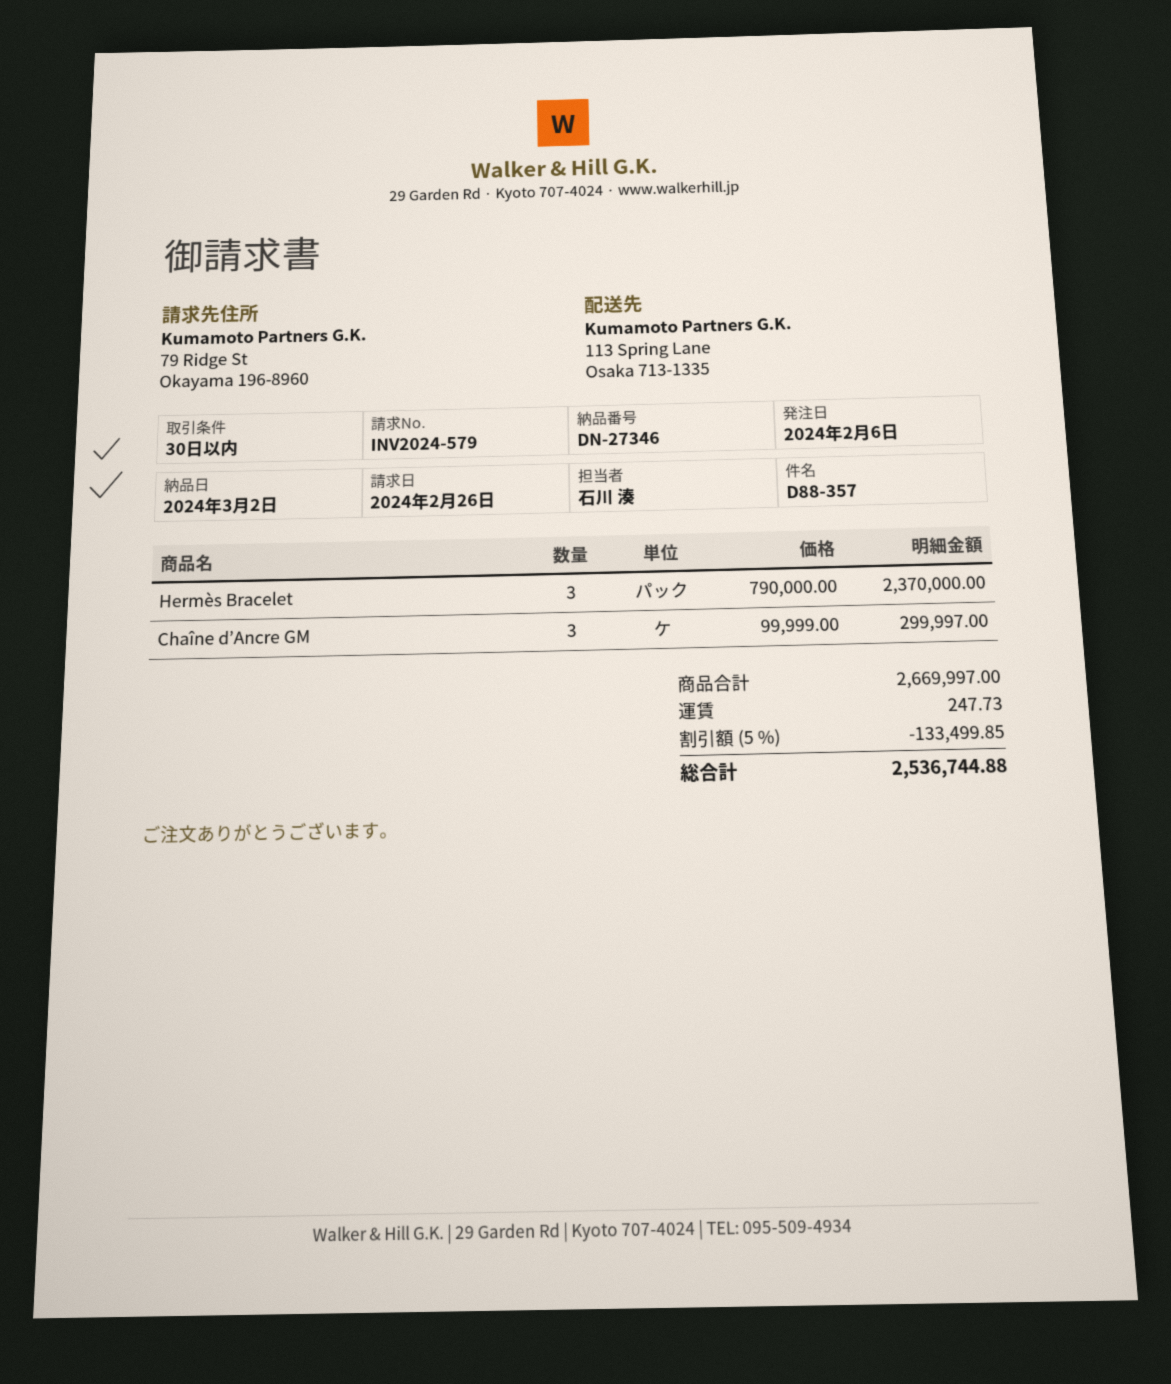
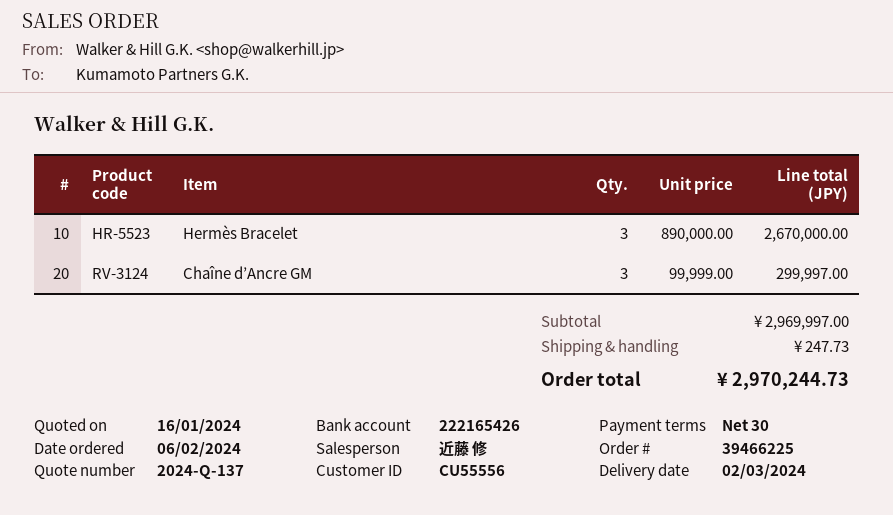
sales rep: 石川 湊 -> 近藤 修
Hermès Bracelet: 3 x 790000.00 = 2370000.00 -> 3 x 890000.00 = 2670000.00
subtotal: 2669997.00 -> 2969997.00
discount: 5% = 133499.85 -> none
total: 2536744.88 -> 2970244.73

